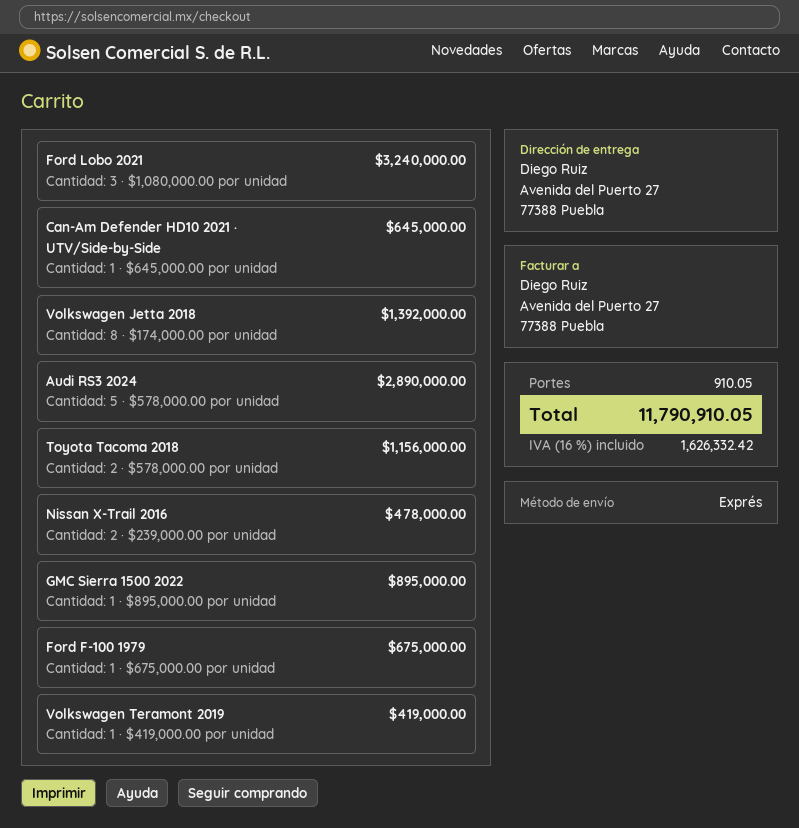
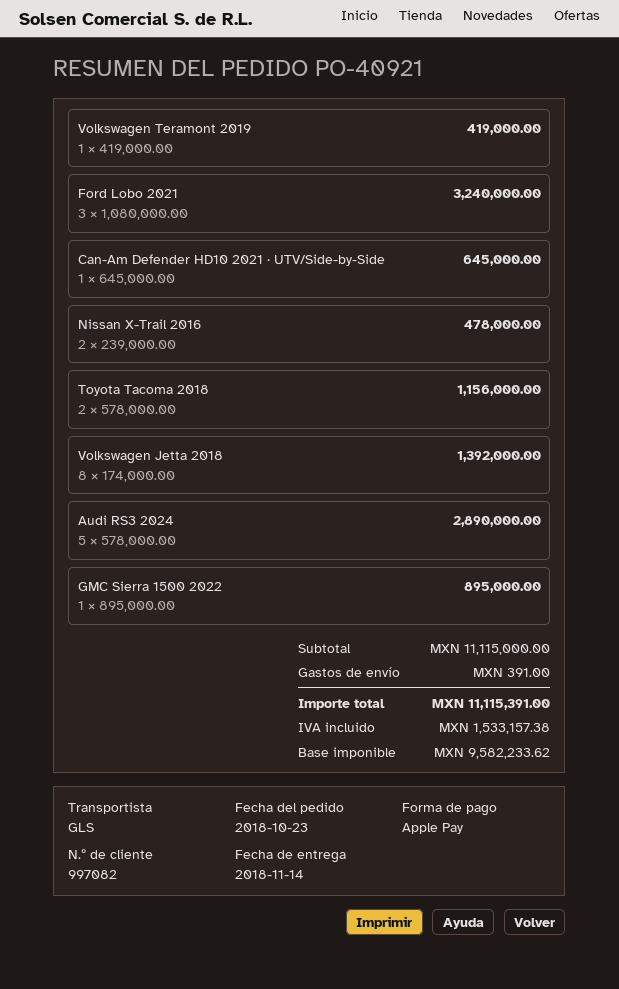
shipping method: express -> GLS
Ford F-100 1979: 1 x 675000.00 = 675000.00 -> none
shipping: 910.05 -> 391.00
tax: 1626332.42 -> 1533157.38
total: 11790910.05 -> 11115391.00

